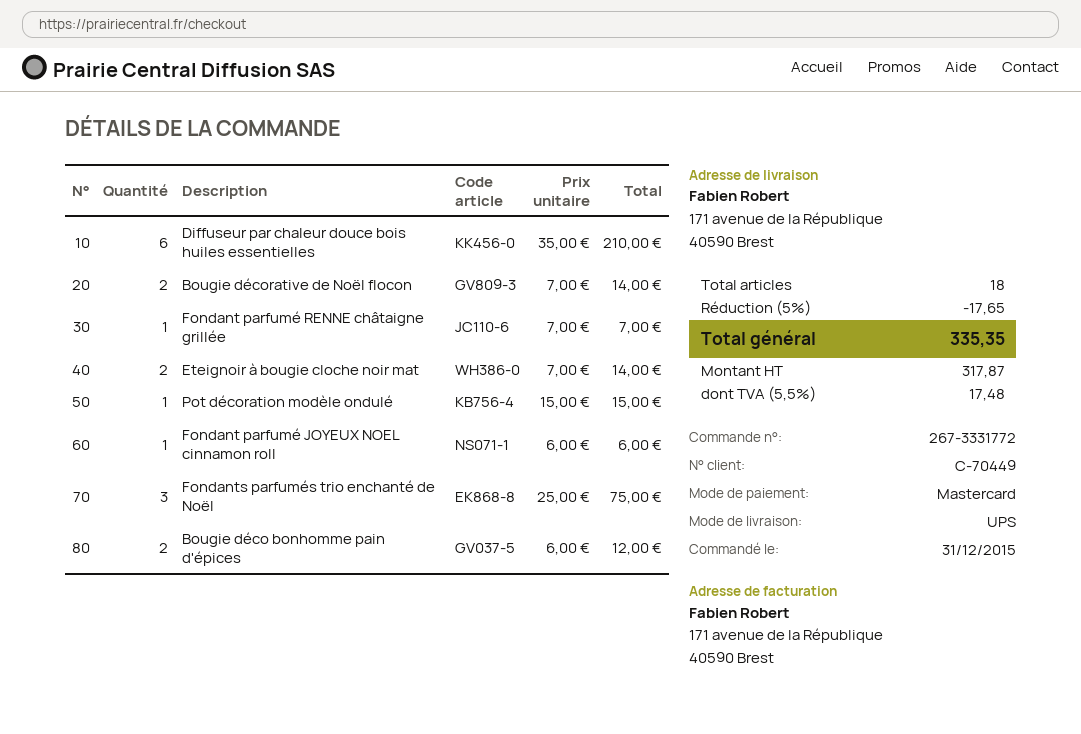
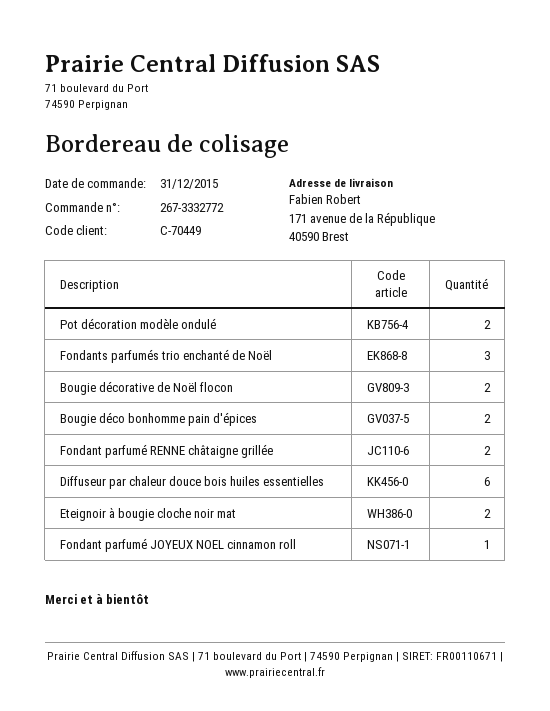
order number: 267-3331772 -> 267-3332772
Fondant parfumé RENNE châtaigne grillée: 1 -> 2
Pot décoration modèle ondulé: 1 -> 2

